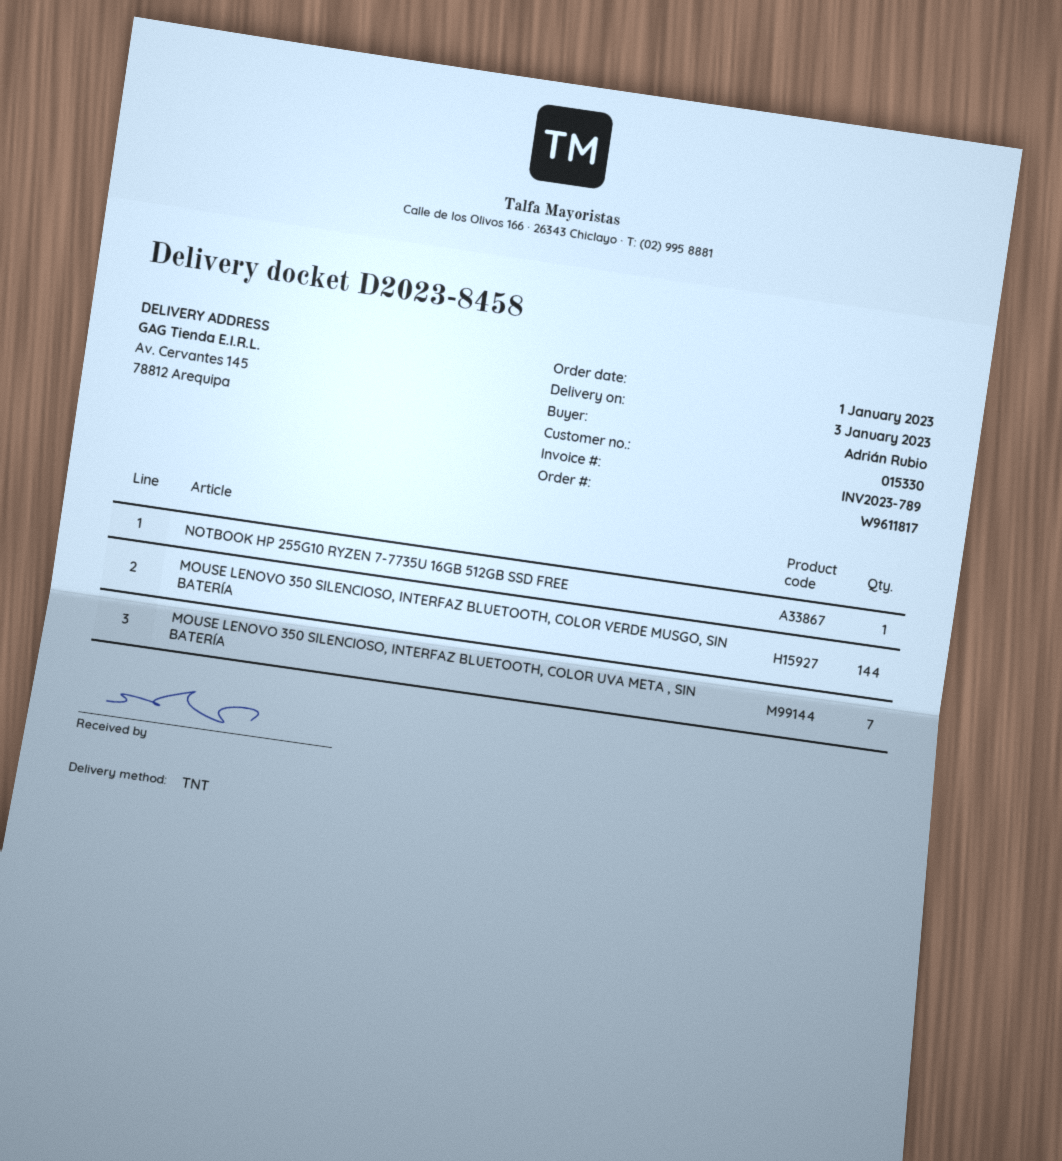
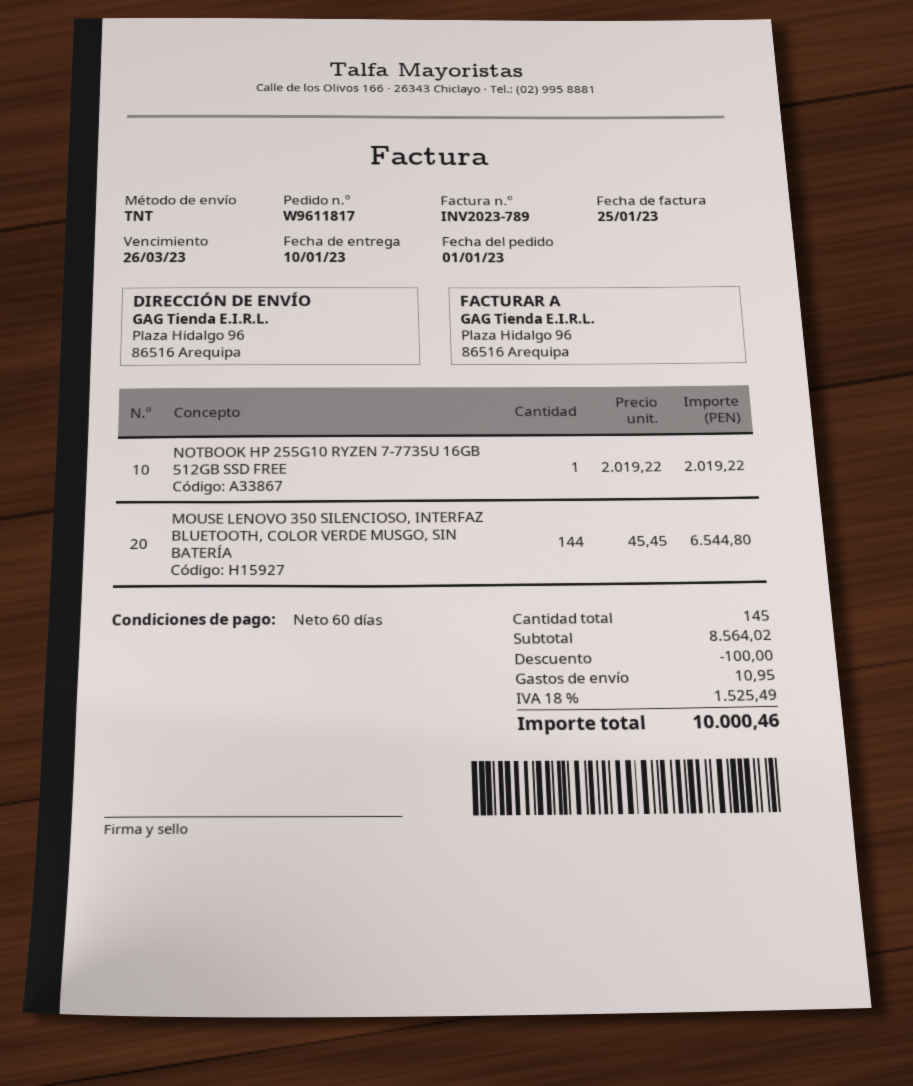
delivery date: 2023-01-03 -> 2023-01-10
ship to: Av. Cervantes 145, 78812 Arequipa -> Plaza Hidalgo 96, 86516 Arequipa
MOUSE LENOVO 350 SILENCIOSO, INTERFAZ BLUETOOTH, COLOR UVA META , SIN BATERÍA: 7 -> none

